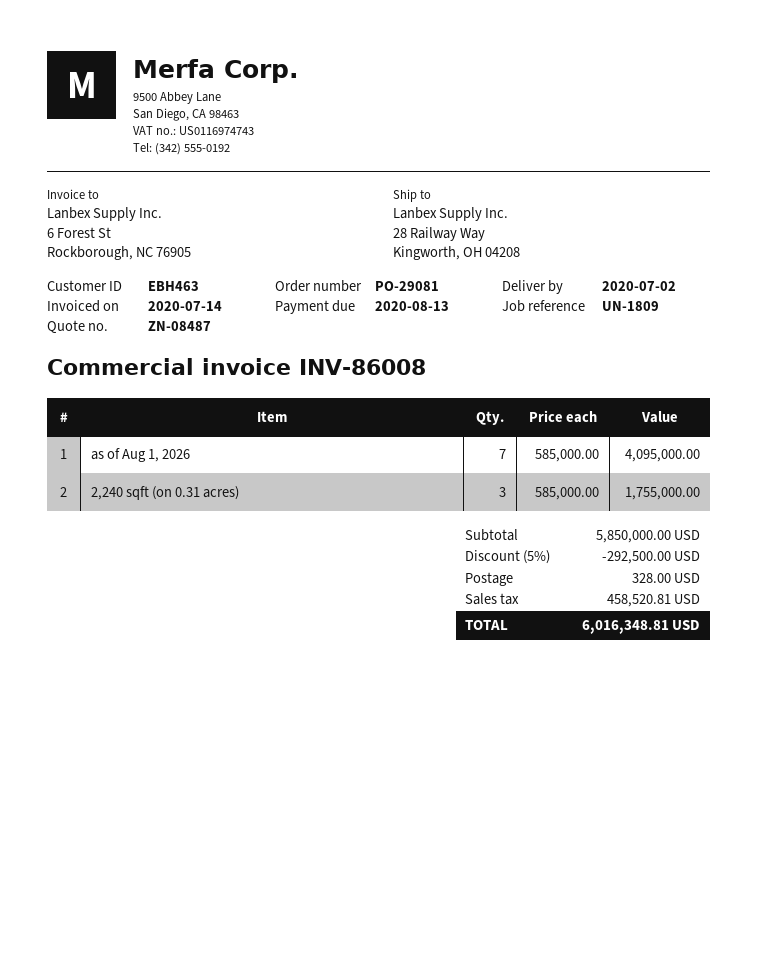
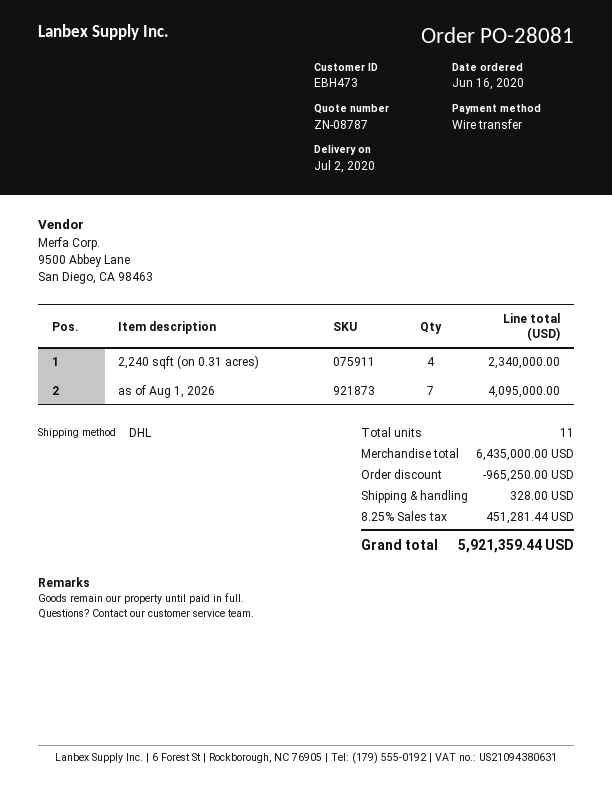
quote number: ZN-08487 -> ZN-08787
order number: PO-29081 -> PO-28081
customer number: EBH463 -> EBH473
2,240 sqft (on 0.31 acres): 3 for 1755000.00 -> 4 for 2340000.00
subtotal: 5850000.00 -> 6435000.00
discount: 292500.00 -> 965250.00
tax: 458520.81 -> 451281.44
total: 6016348.81 -> 5921359.44

